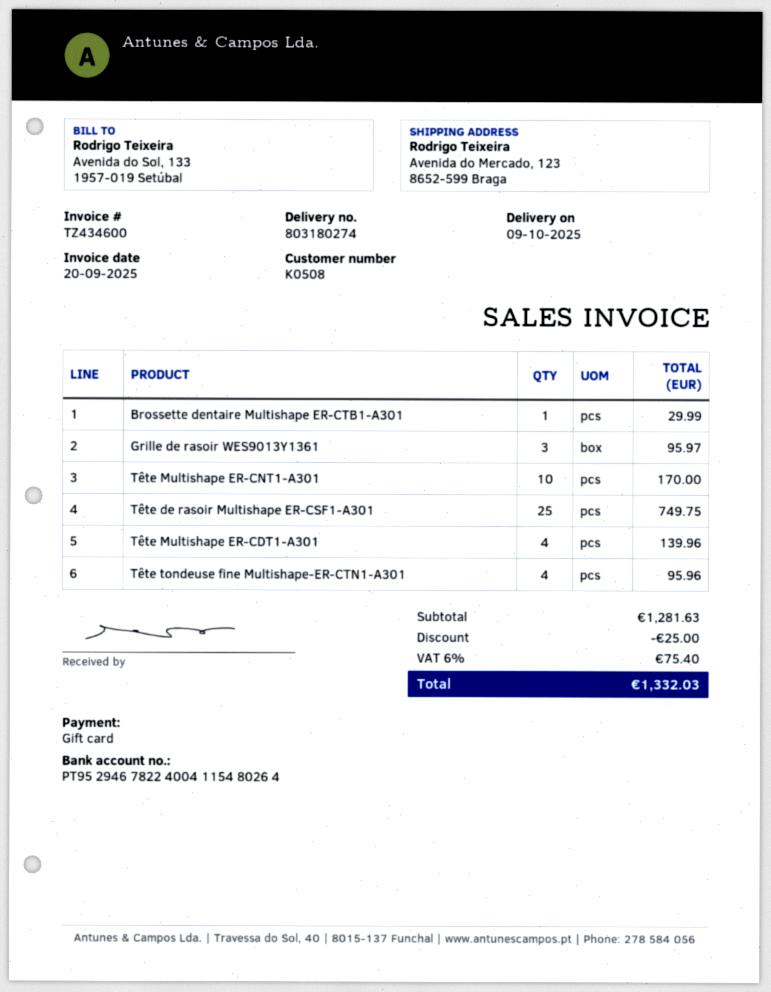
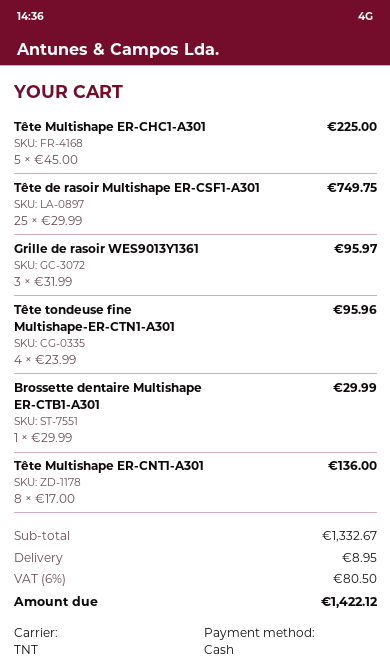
payment method: gift card -> cash
Tête Multishape ER-CNT1-A301: 10 for 170.00 -> 8 for 136.00
Tête Multishape ER-CDT1-A301: 4 for 139.96 -> none
Tête Multishape ER-CHC1-A301: none -> 5 for 225.00
subtotal: 1281.63 -> 1332.67
discount: 25.00 -> none
shipping: none -> 8.95
tax: 6% = 75.40 -> 6% = 80.50
total: 1332.03 -> 1422.12

